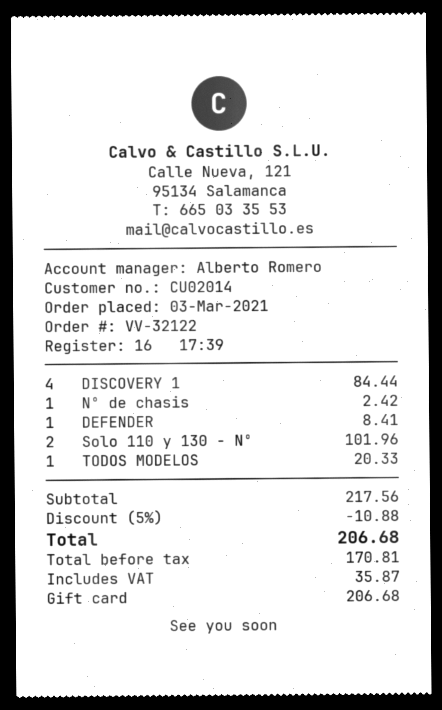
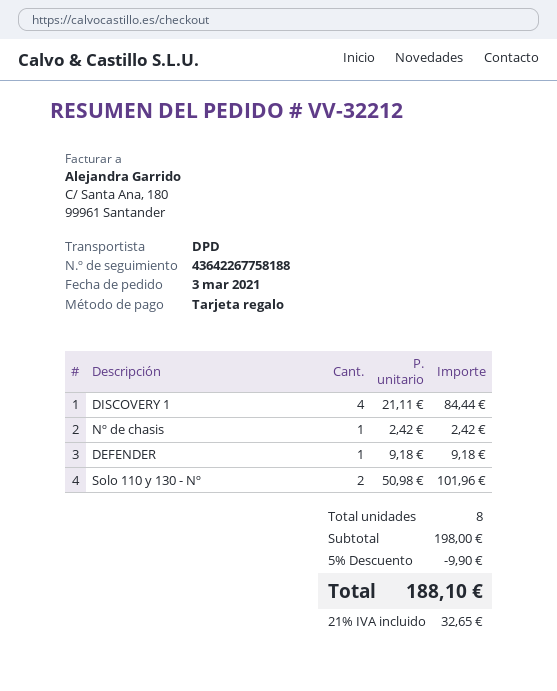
order number: VV-32122 -> VV-32212
DEFENDER: 1 for 8.41 -> 1 for 9.18
TODOS MODELOS: 1 for 20.33 -> none
subtotal: 217.56 -> 198.00
discount: 5% = 10.88 -> 5% = 9.90
tax: 35.87 -> 32.65
total: 206.68 -> 188.10

